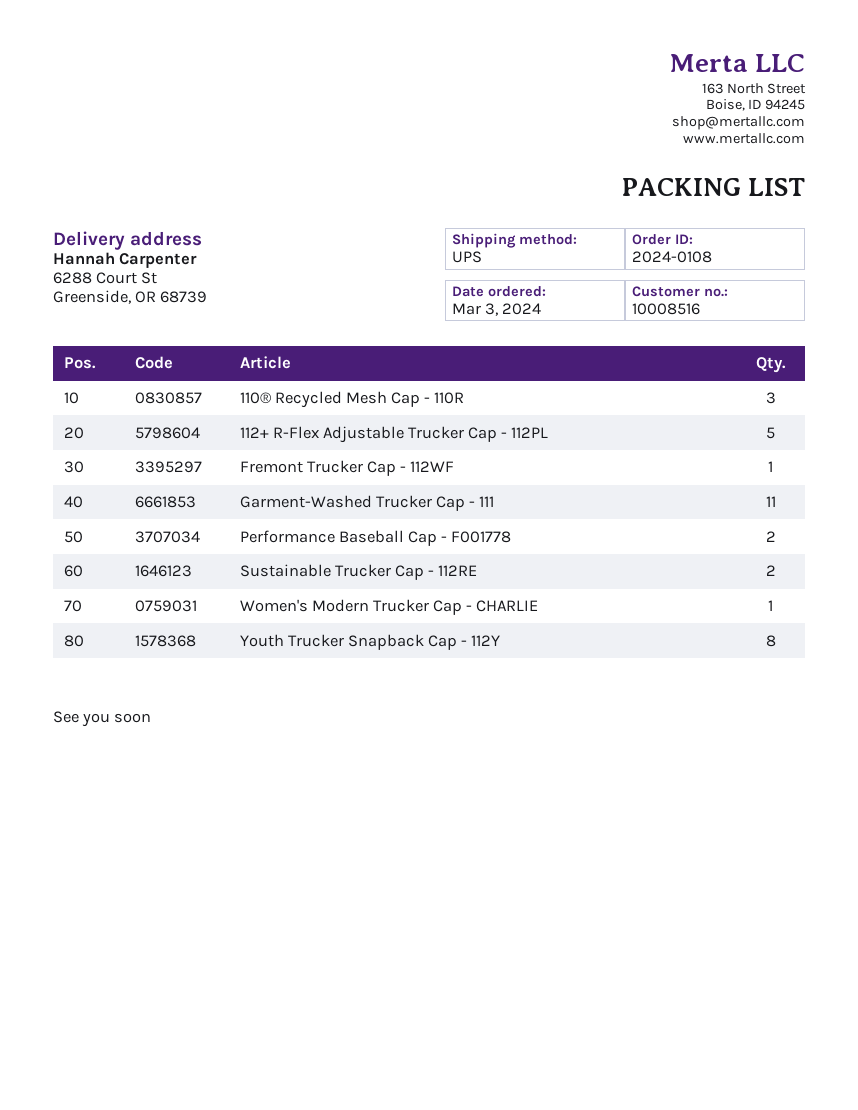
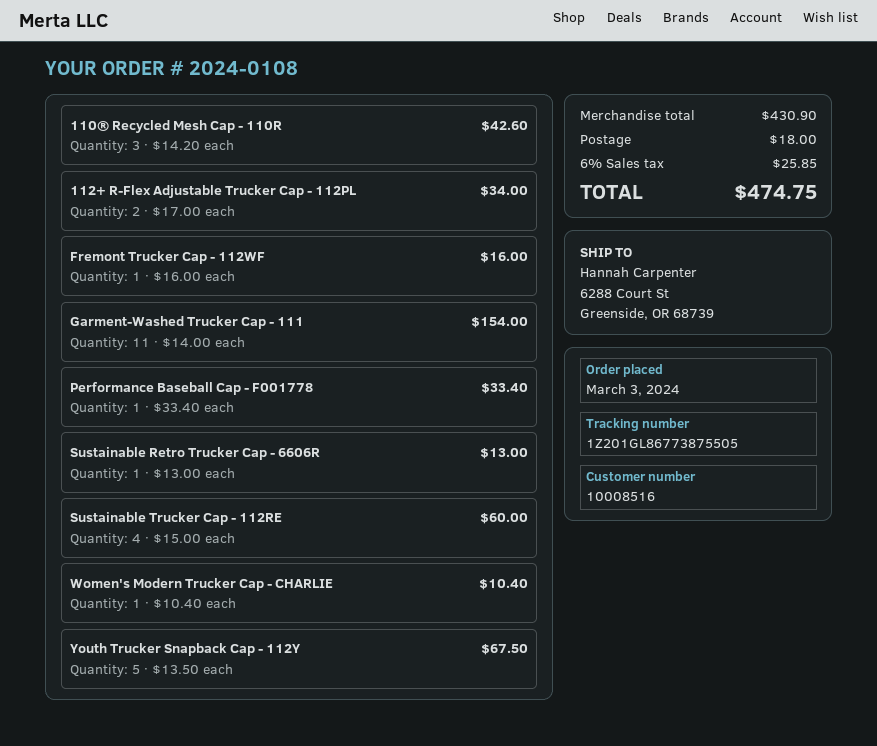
112+ R-Flex Adjustable Trucker Cap - 112PL: 5 -> 2
Performance Baseball Cap - F001778: 2 -> 1
Sustainable Trucker Cap - 112RE: 2 -> 4
Youth Trucker Snapback Cap - 112Y: 8 -> 5
Sustainable Retro Trucker Cap - 6606R: none -> 1

